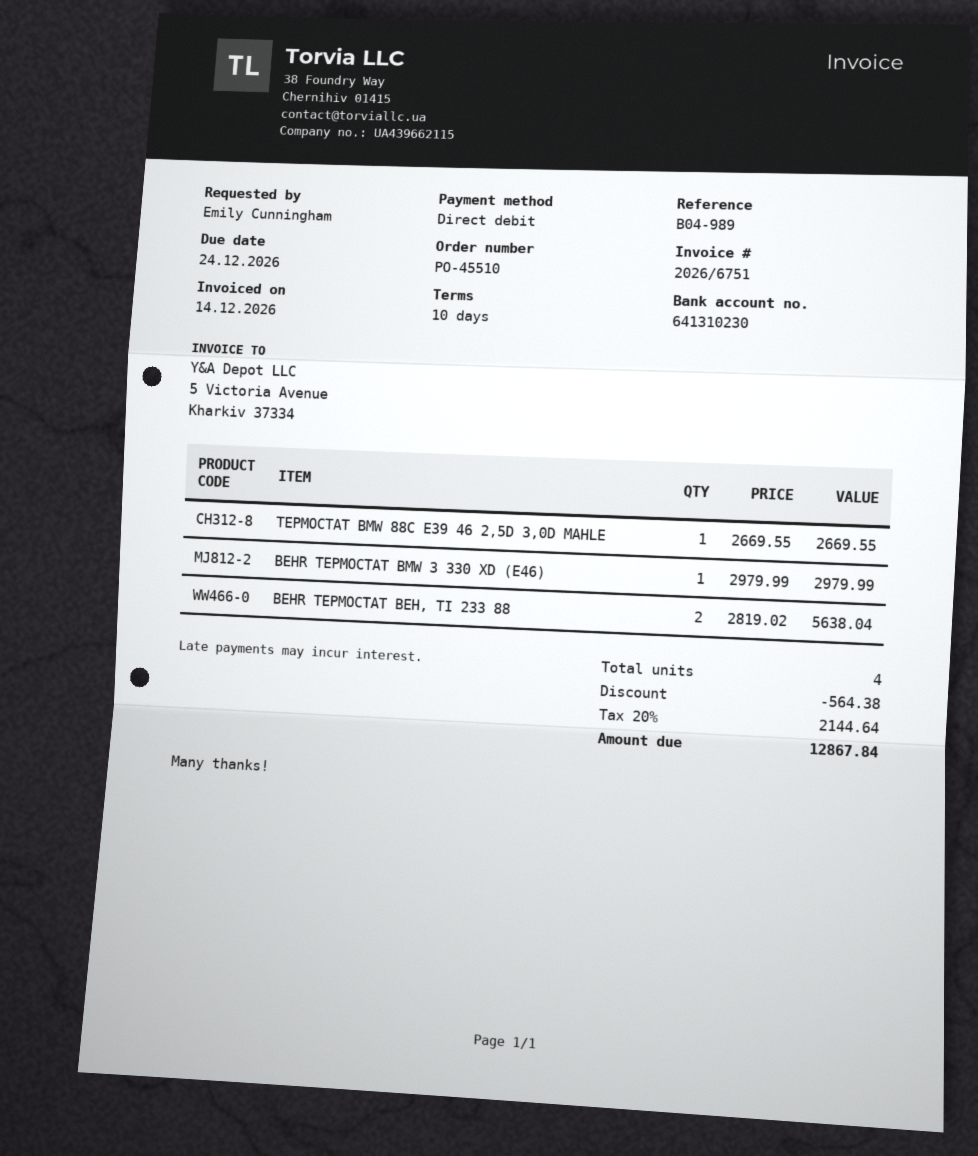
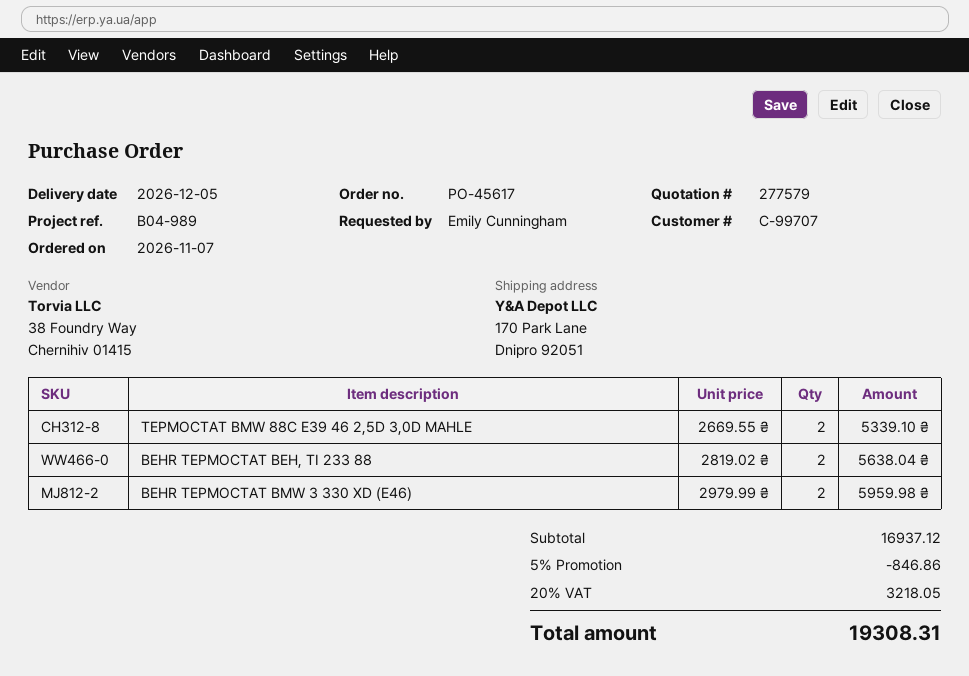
order number: PO-45510 -> PO-45617
ТЕРМОСТАТ BMW 88C E39 46 2,5D 3,0D MAHLE: 1 x 2669.55 = 2669.55 -> 2 x 2669.55 = 5339.10
BEHR ТЕРМОСТАТ BMW 3 330 XD (E46): 1 x 2979.99 = 2979.99 -> 2 x 2979.99 = 5959.98
discount: 564.38 -> 846.86
tax: 20% = 2144.64 -> 20% = 3218.05
total: 12867.84 -> 19308.31

